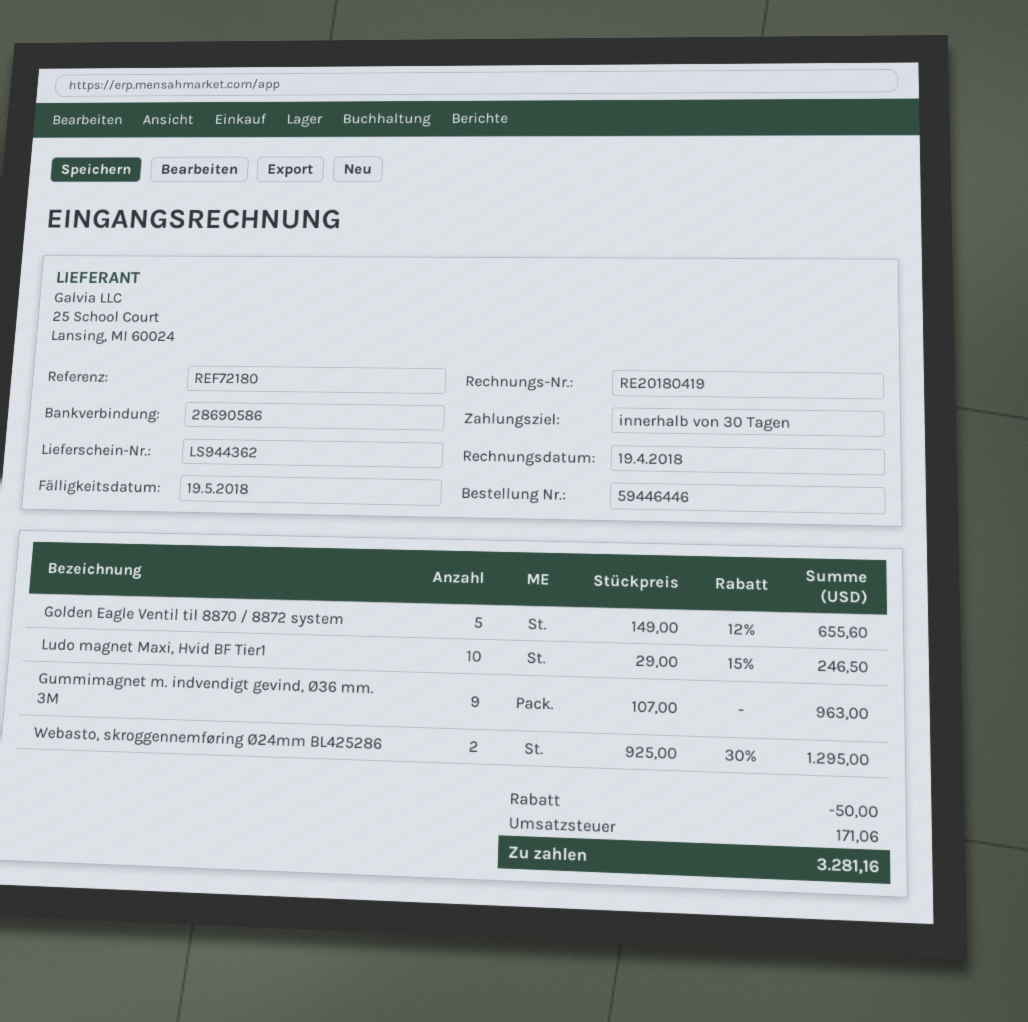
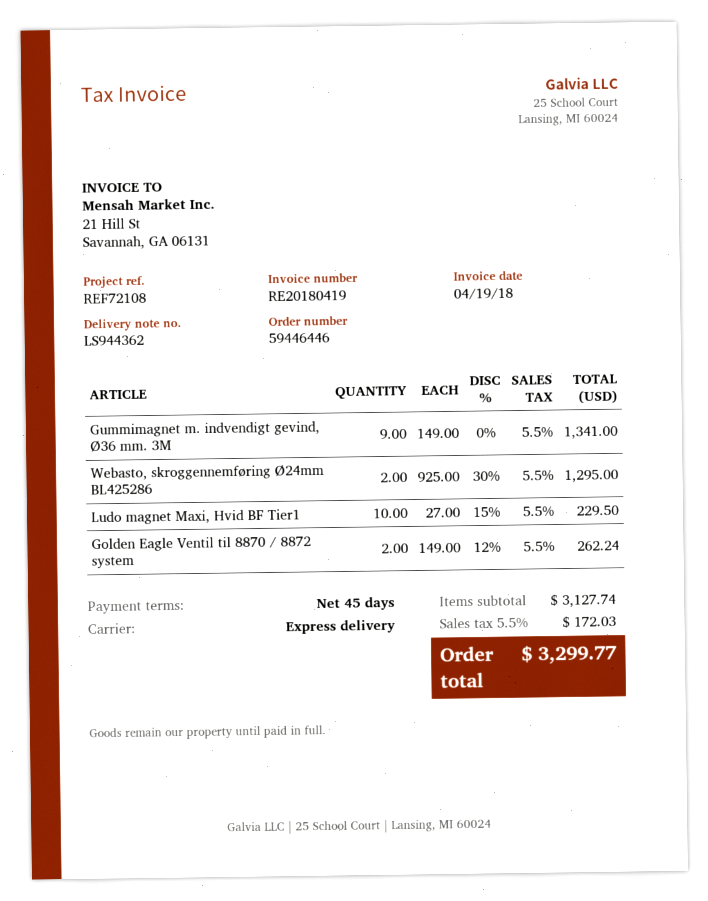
payment terms: 30 days -> 45 days
reference: REF72180 -> REF72108
Golden Eagle Ventil til 8870 / 8872 system: 5 x 149.00 - 12% = 655.60 -> 2 x 149.00 - 12% = 262.24
Ludo magnet Maxi, Hvid BF Tier1: 10 x 29.00 - 15% = 246.50 -> 10 x 27.00 - 15% = 229.50
Gummimagnet m. indvendigt gevind, Ø36 mm. 3M: 9 x 107.00 = 963.00 -> 9 x 149.00 = 1341.00
discount: 50.00 -> none
tax: 171.06 -> 172.03
total: 3281.16 -> 3299.77

